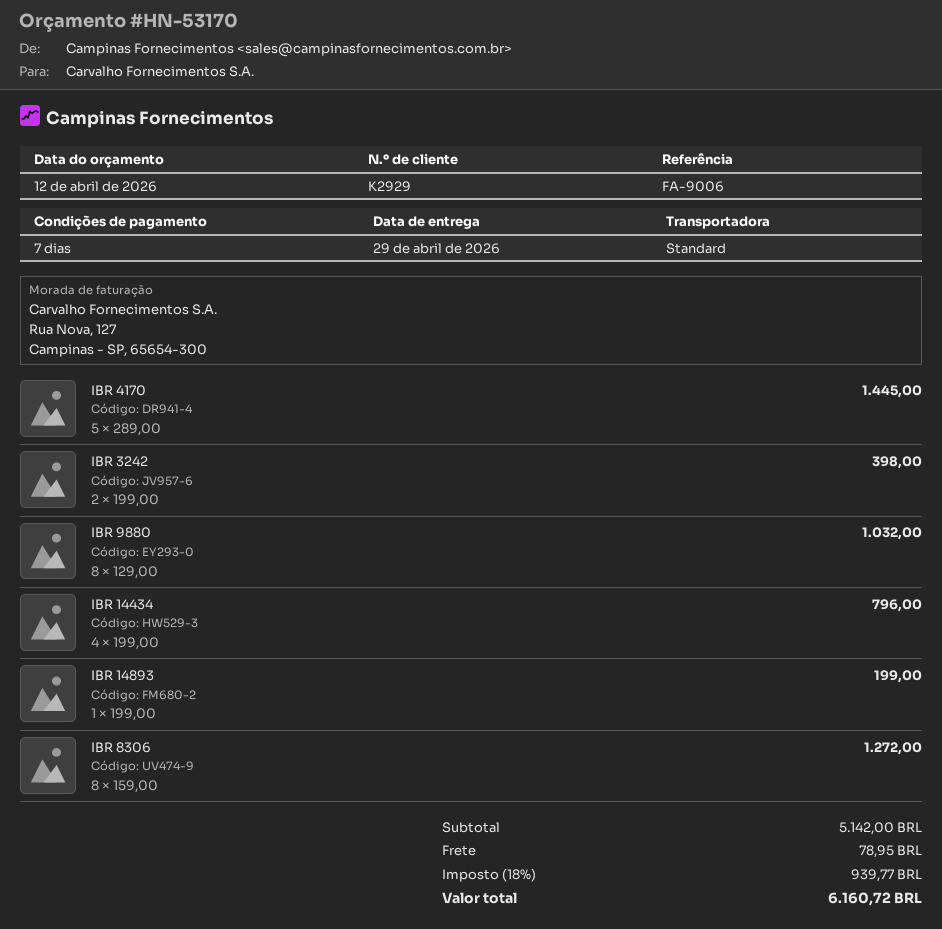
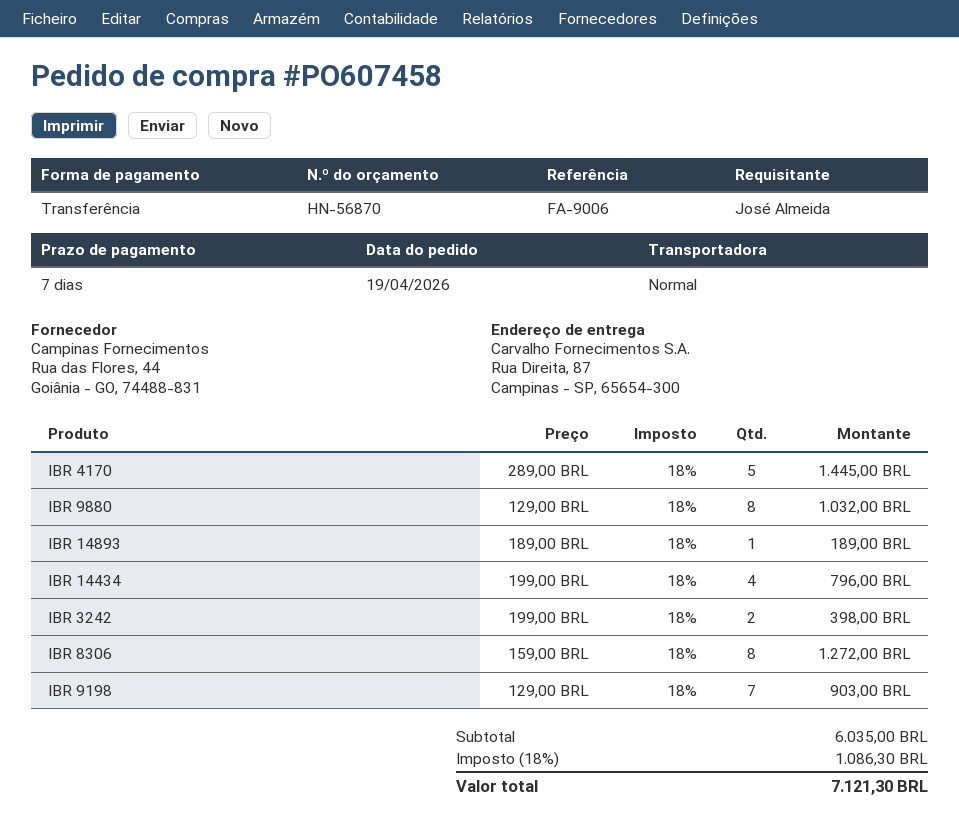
quote number: HN-53170 -> HN-56870
IBR 14893: 1 x 199.00 = 199.00 -> 1 x 189.00 = 189.00
IBR 9198: none -> 7 x 129.00 = 903.00
subtotal: 5142.00 -> 6035.00
shipping: 78.95 -> none
tax: 18% = 939.77 -> 18% = 1086.30
total: 6160.72 -> 7121.30

